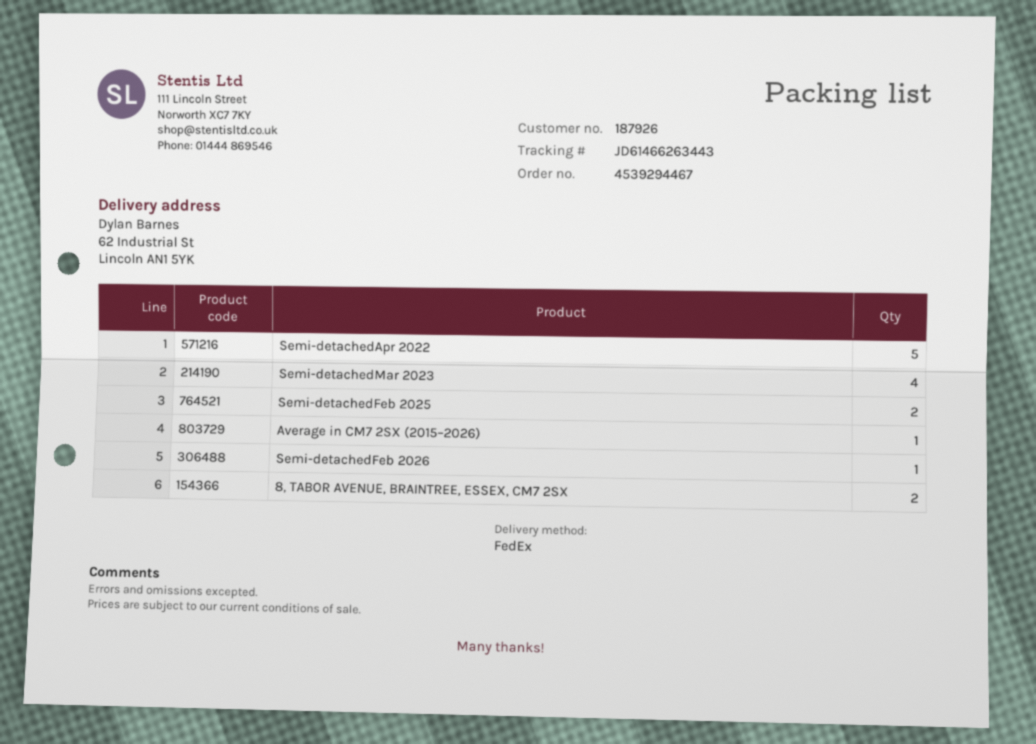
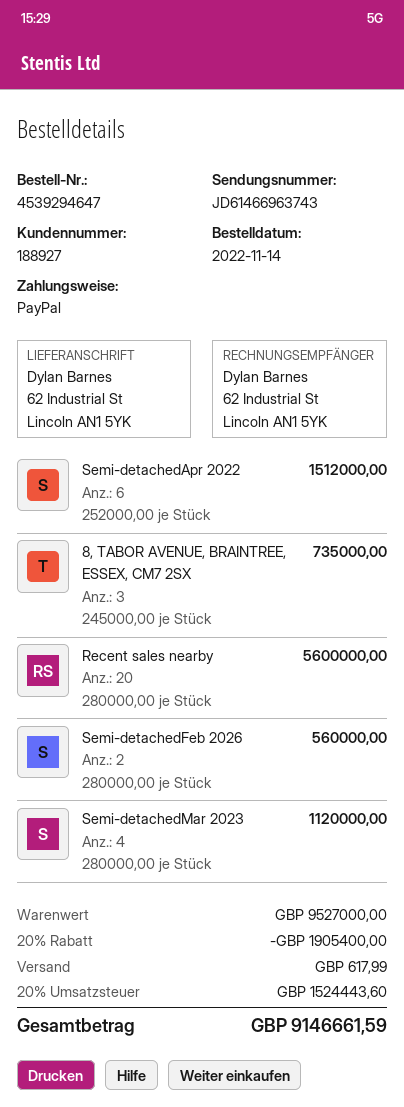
order number: 4539294467 -> 4539294647
customer number: 187926 -> 188927
tracking number: JD61466263443 -> JD61466963743
Semi-detachedApr 2022: 5 -> 6
Semi-detachedFeb 2025: 2 -> none
Average in CM7 2SX (2015–2026): 1 -> none
Semi-detachedFeb 2026: 1 -> 2
8, TABOR AVENUE, BRAINTREE, ESSEX, CM7 2SX: 2 -> 3
Recent sales nearby: none -> 20

